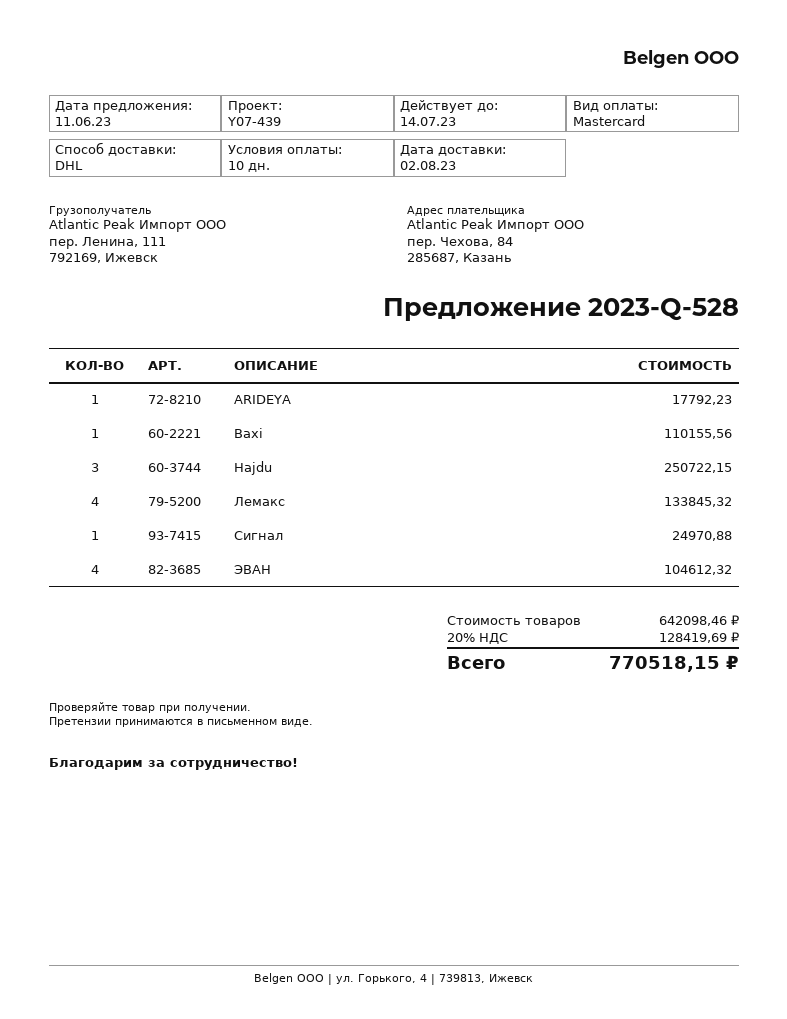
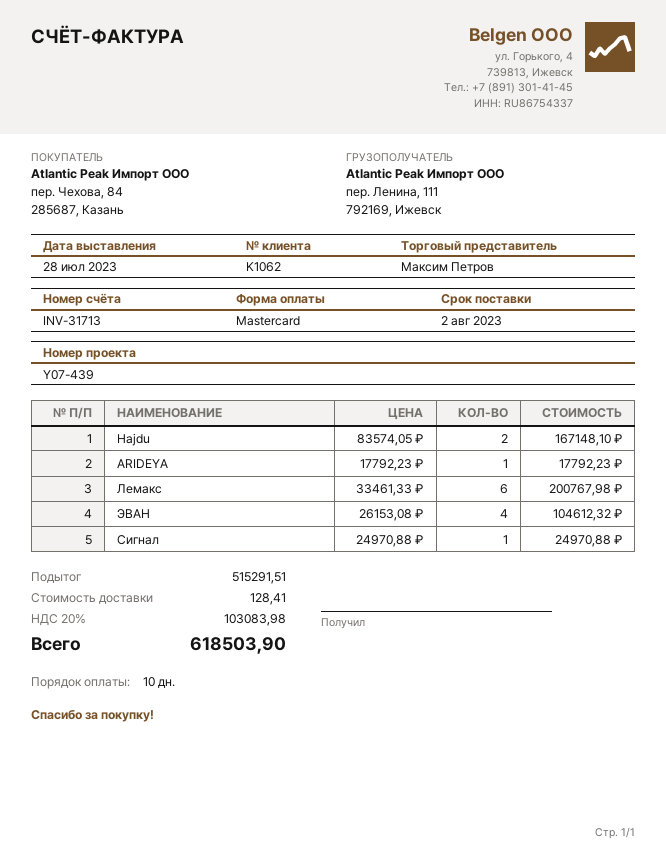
Baxi: 1 for 110155.56 -> none
Hajdu: 3 for 250722.15 -> 2 for 167148.10
Лемакс: 4 for 133845.32 -> 6 for 200767.98
subtotal: 642098.46 -> 515291.51
shipping: none -> 128.41
tax: 20% = 128419.69 -> 20% = 103083.98
total: 770518.15 -> 618503.90

